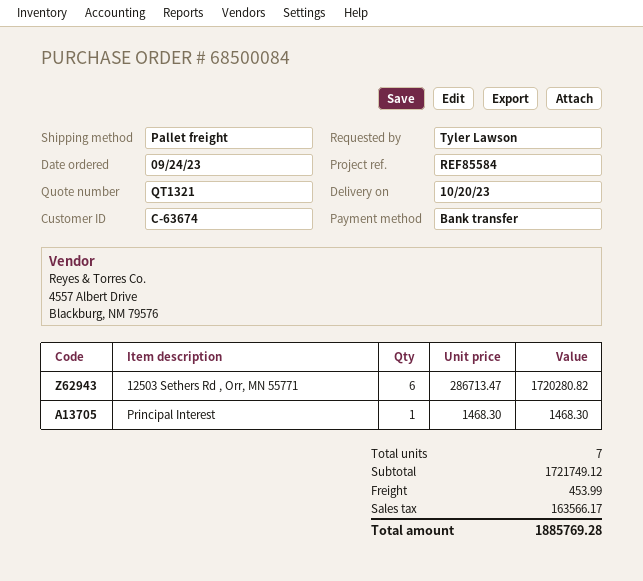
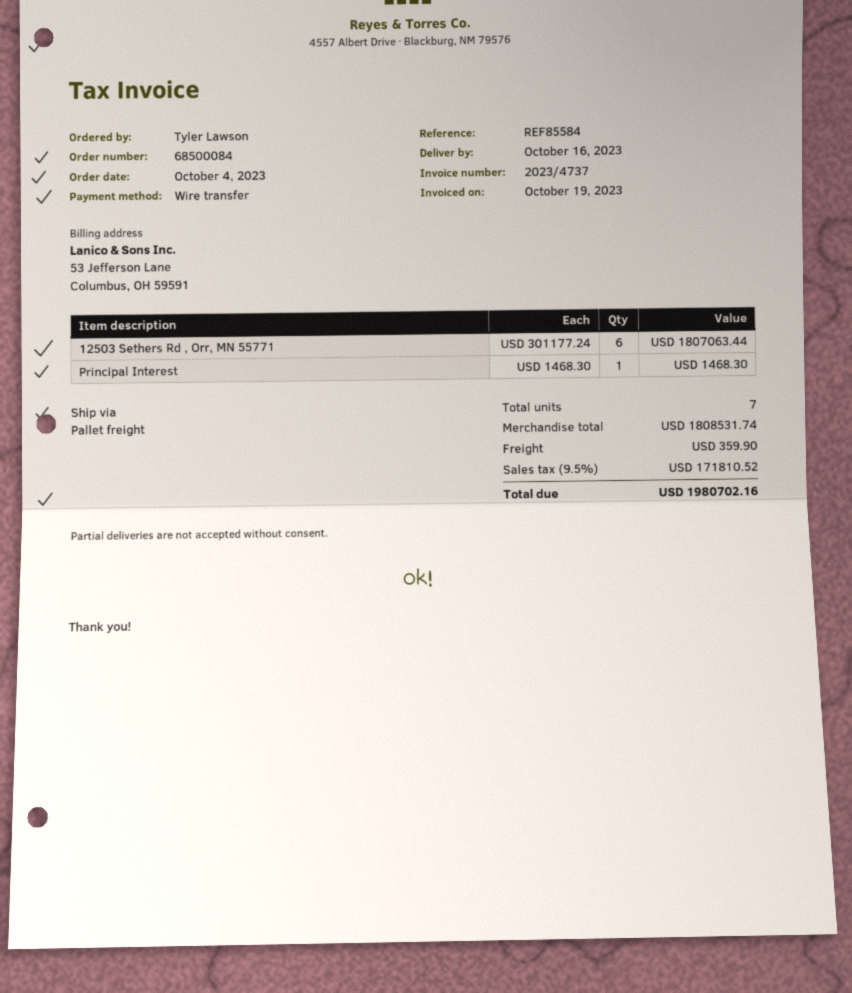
order date: 2023-09-24 -> 2023-10-04
delivery date: 2023-10-20 -> 2023-10-16
12503 Sethers Rd , Orr, MN 55771: 6 x 286713.47 = 1720280.82 -> 6 x 301177.24 = 1807063.44
subtotal: 1721749.12 -> 1808531.74
shipping: 453.99 -> 359.90
tax: 163566.17 -> 171810.52
total: 1885769.28 -> 1980702.16

